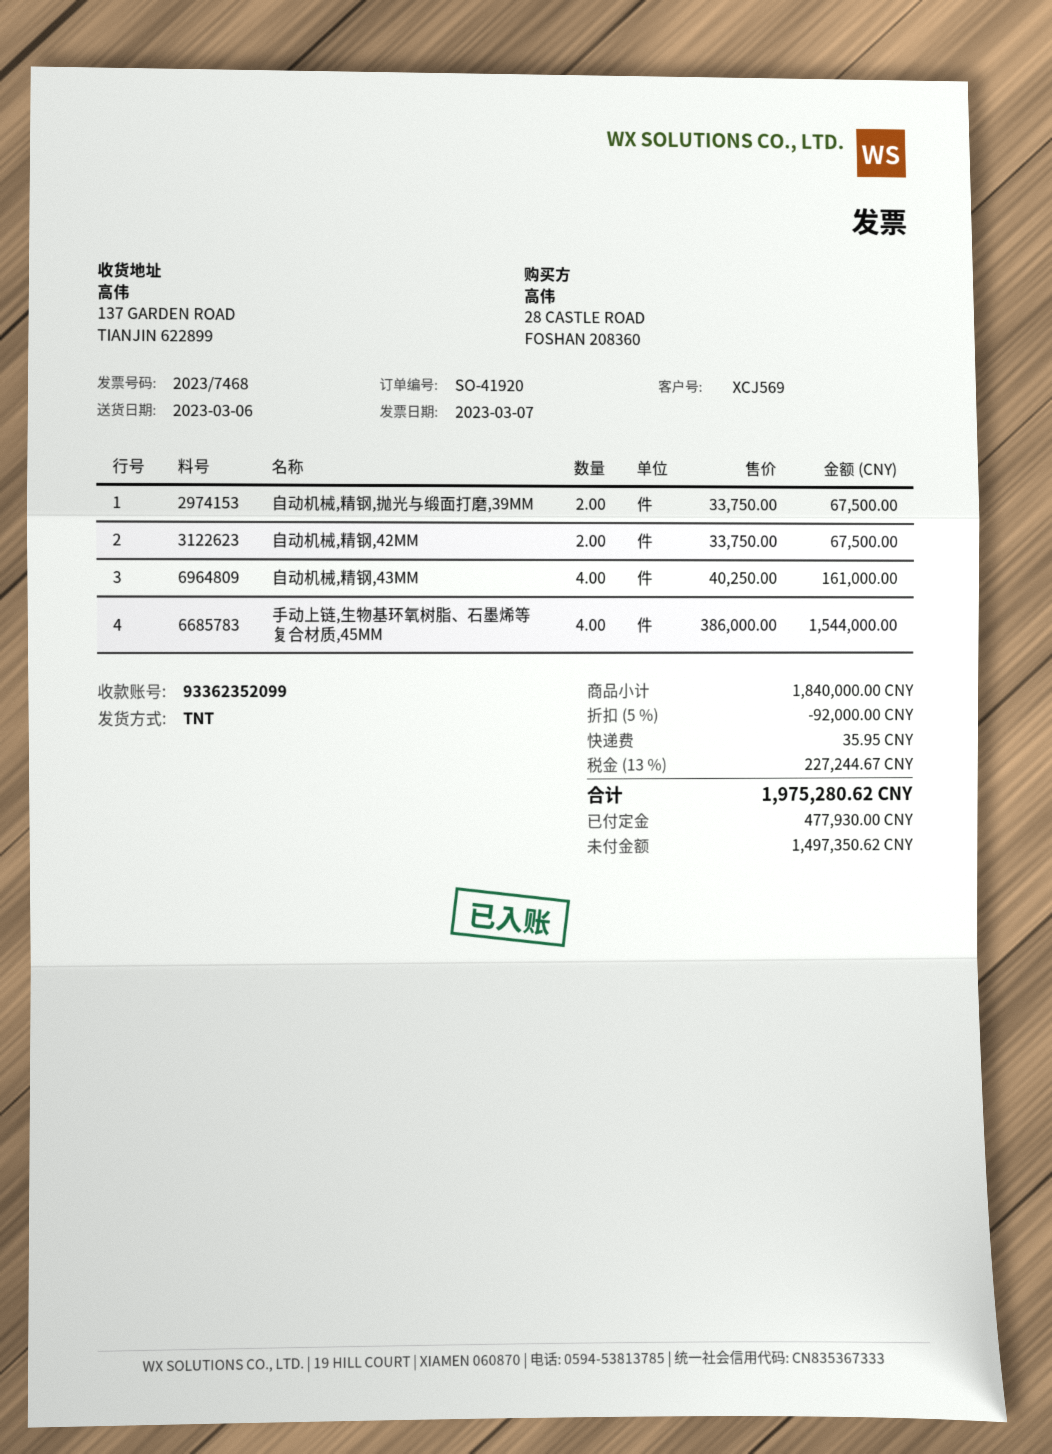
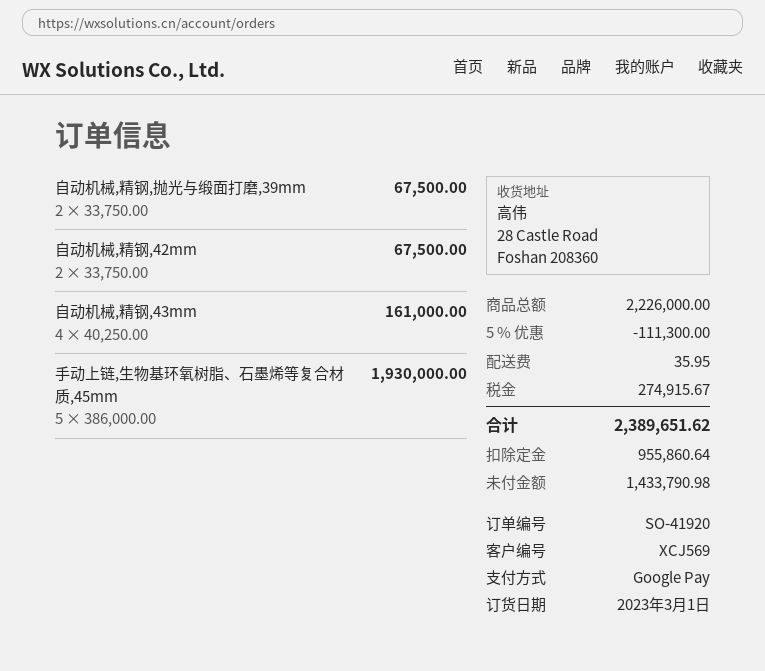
ship to: 137 GARDEN ROAD, TIANJIN 622899 -> 28 Castle Road, Foshan 208360
手动上链,生物基环氧树脂、石墨烯等复合材质,45MM: 4 x 386000.00 = 1544000.00 -> 5 x 386000.00 = 1930000.00
subtotal: 1840000.00 -> 2226000.00
discount: 5% = 92000.00 -> 5% = 111300.00
tax: 227244.67 -> 274915.67
total: 1975280.62 -> 2389651.62
deposit: 477930.00 -> 955860.64
balance: 1497350.62 -> 1433790.98

